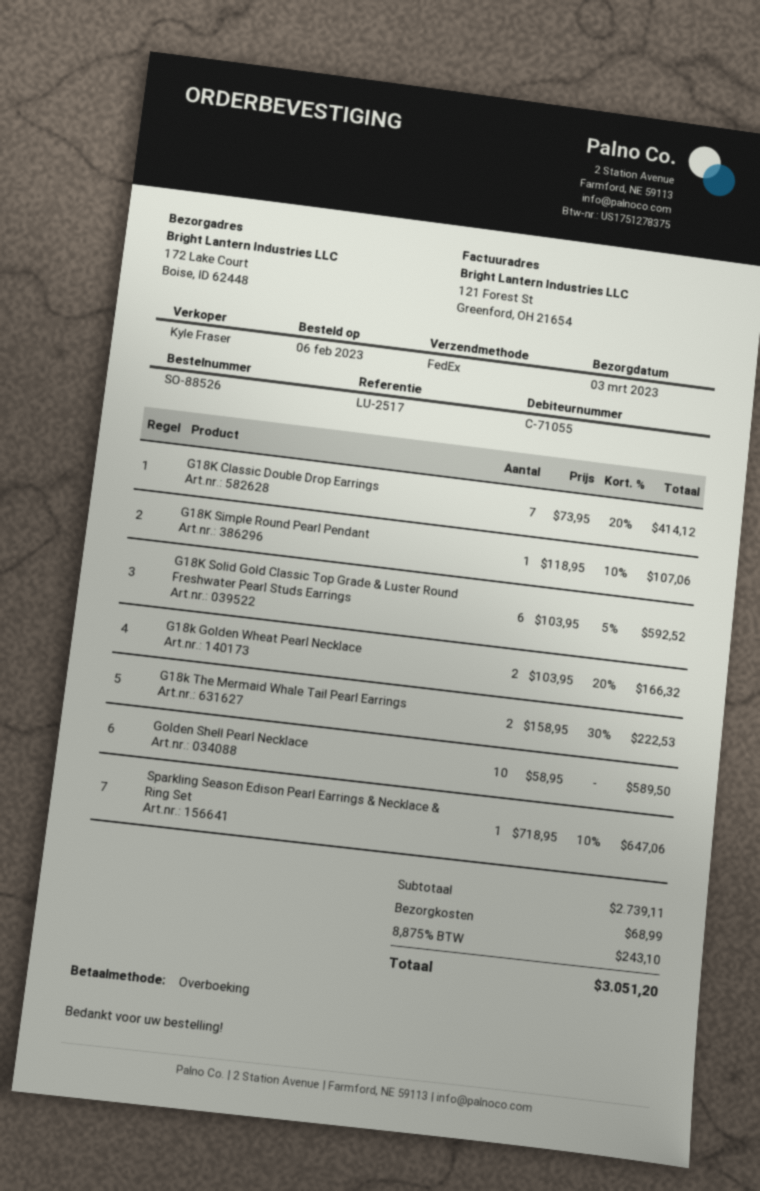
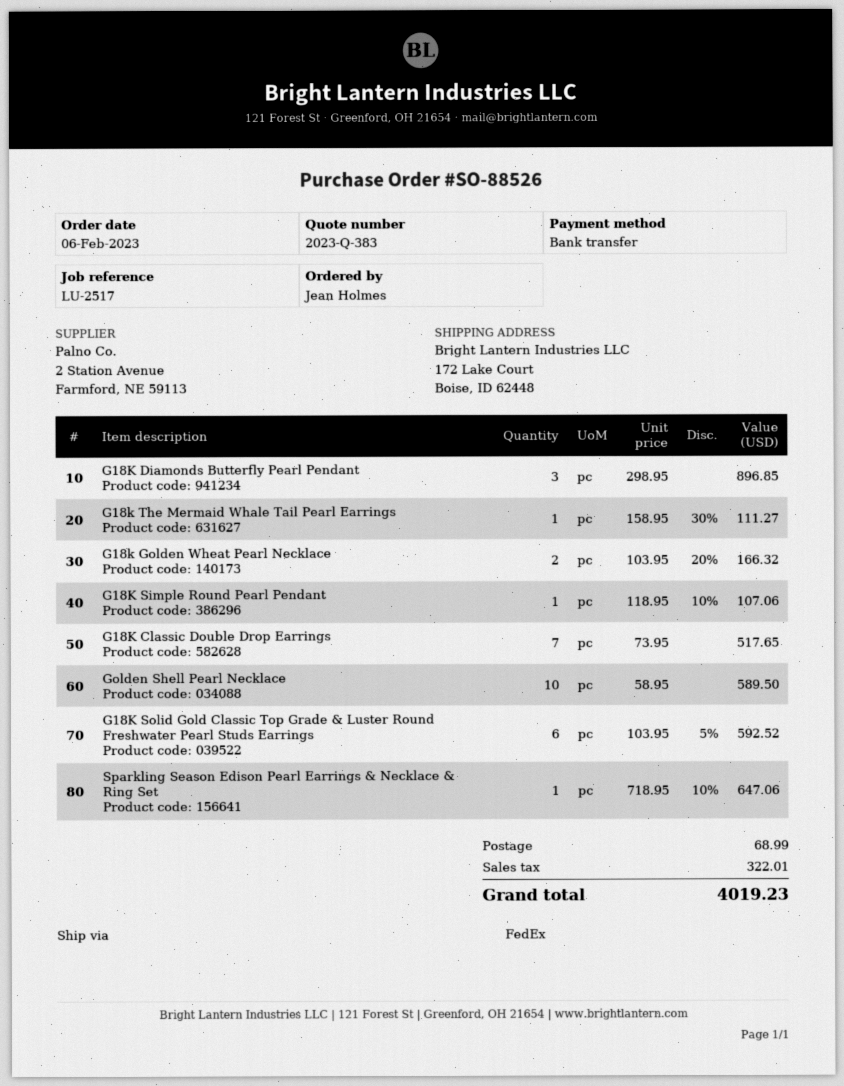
G18K Classic Double Drop Earrings: 7 x 73.95 - 20% = 414.12 -> 7 x 73.95 = 517.65
G18k The Mermaid Whale Tail Pearl Earrings: 2 x 158.95 - 30% = 222.53 -> 1 x 158.95 - 30% = 111.27
G18K Diamonds Butterfly Pearl Pendant: none -> 3 x 298.95 = 896.85
tax: 243.10 -> 322.01
total: 3051.20 -> 4019.23

